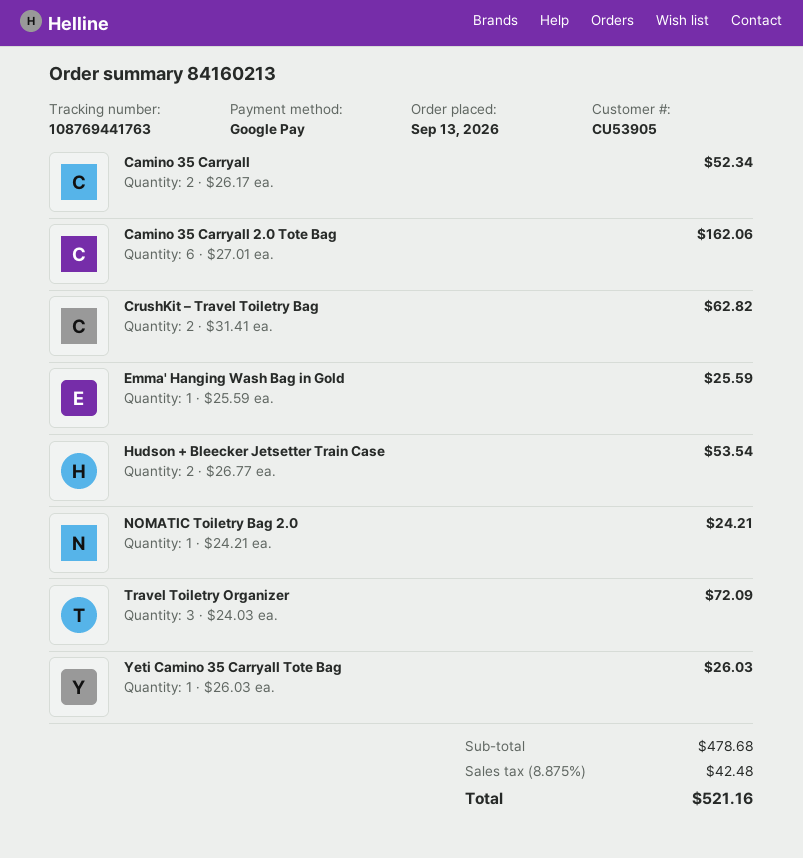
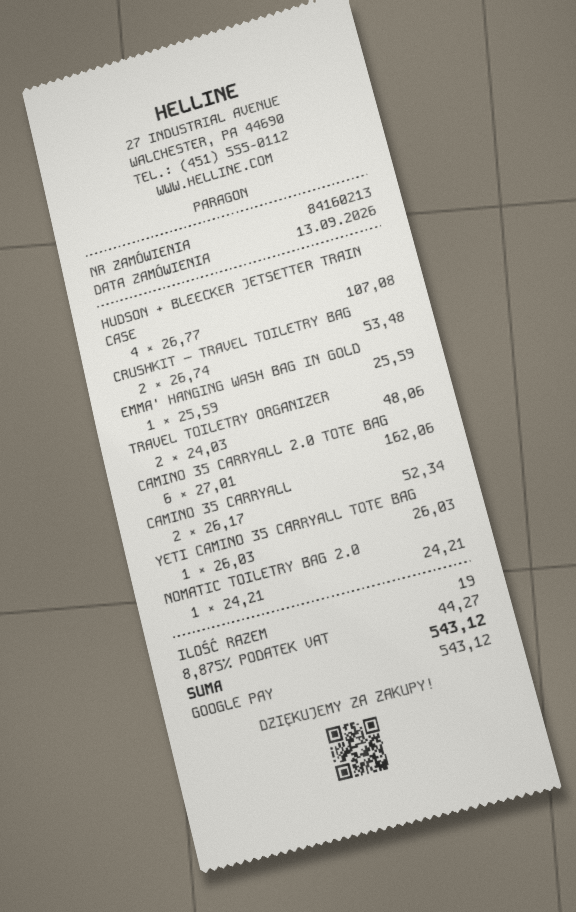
CrushKit – Travel Toiletry Bag: 2 x 31.41 = 62.82 -> 2 x 26.74 = 53.48
Hudson + Bleecker Jetsetter Train Case: 2 x 26.77 = 53.54 -> 4 x 26.77 = 107.08
Travel Toiletry Organizer: 3 x 24.03 = 72.09 -> 2 x 24.03 = 48.06
tax: 8.875% = 42.48 -> 8.875% = 44.27
total: 521.16 -> 543.12

